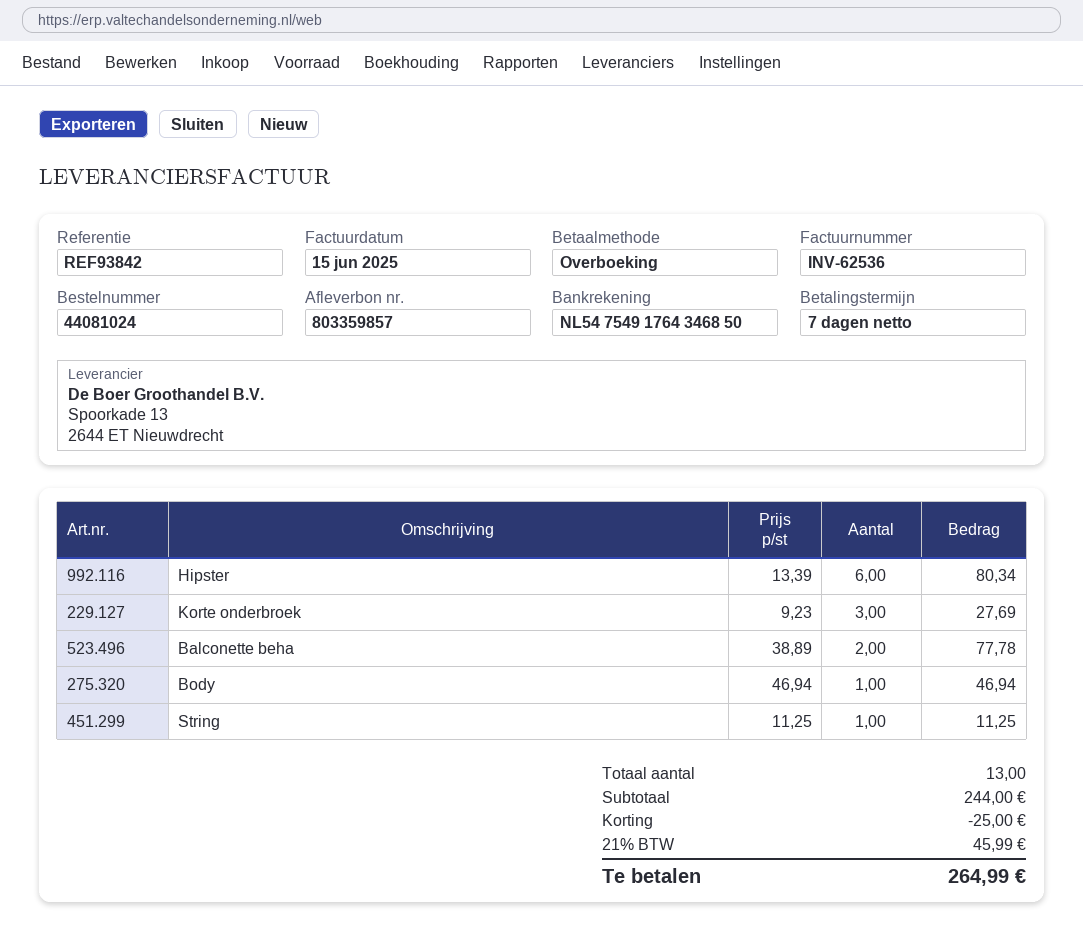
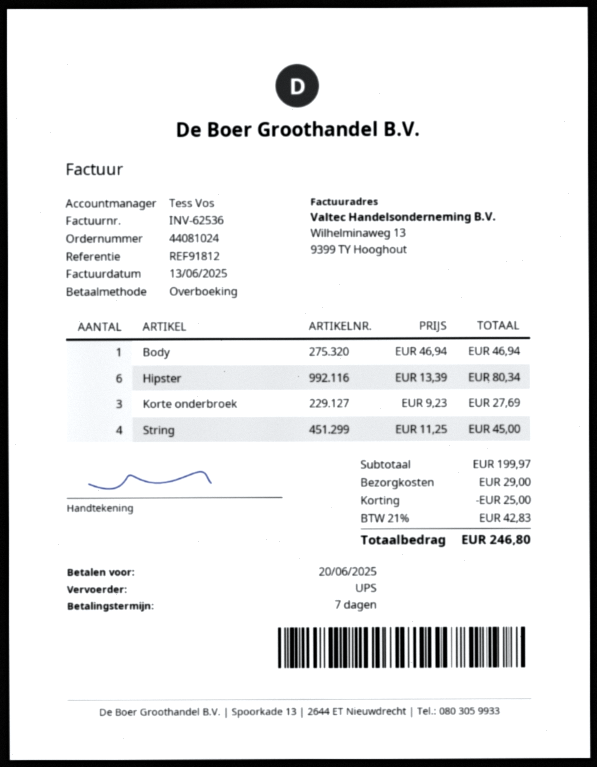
invoice date: 2025-06-15 -> 2025-06-13
reference: REF93842 -> REF91812
Balconette beha: 2 x 38.89 = 77.78 -> none
String: 1 x 11.25 = 11.25 -> 4 x 11.25 = 45.00
subtotal: 244.00 -> 199.97
shipping: none -> 29.00
tax: 21% = 45.99 -> 21% = 42.83
total: 264.99 -> 246.80

